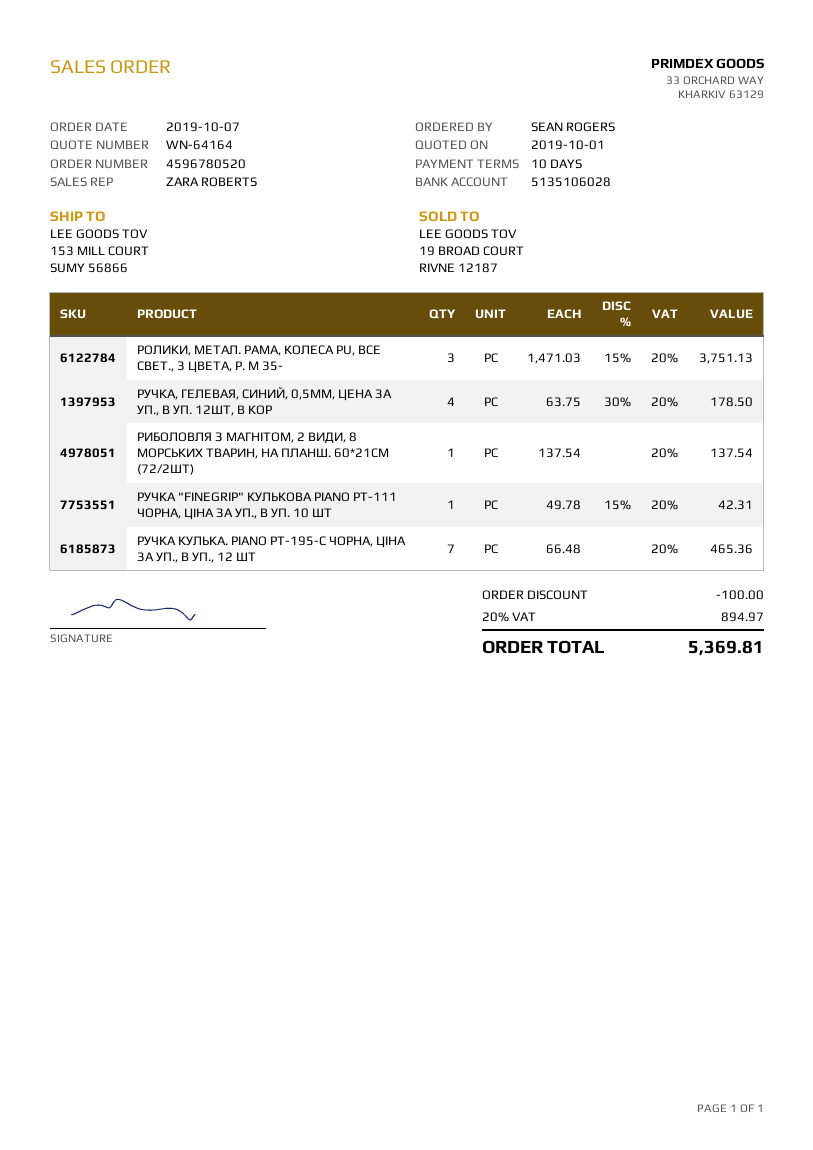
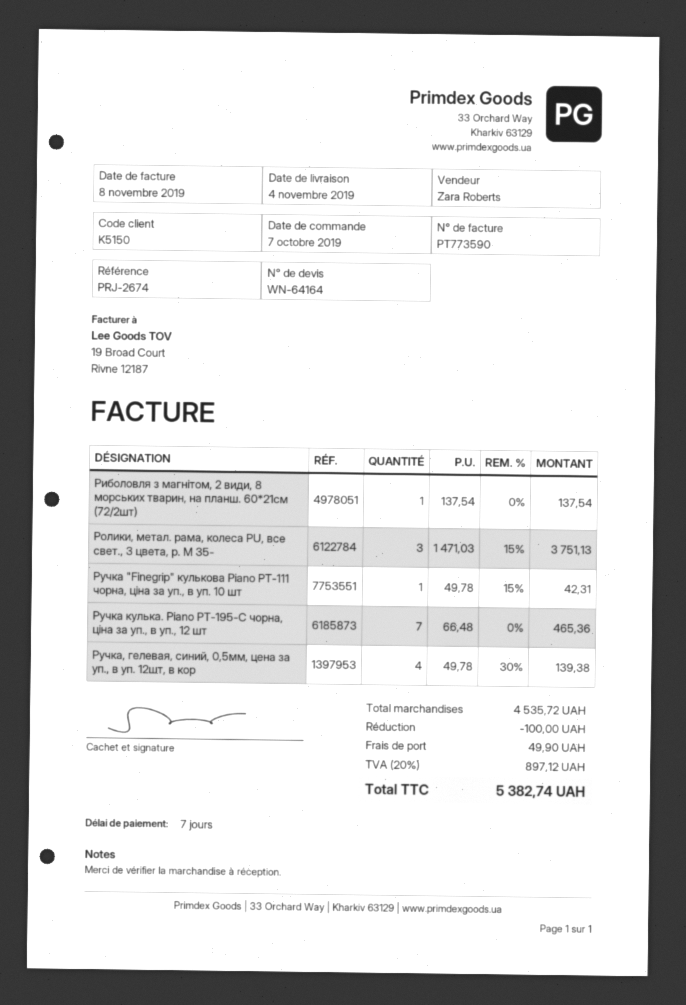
payment terms: 10 days -> 7 days
РУЧКА, ГЕЛЕВАЯ, СИНИЙ, 0,5ММ, ЦЕНА ЗА УП., В УП. 12ШТ, В КОР: 4 x 63.75 - 30% = 178.50 -> 4 x 49.78 - 30% = 139.38
shipping: none -> 49.90
tax: 20% = 894.97 -> 20% = 897.12
total: 5369.81 -> 5382.74

